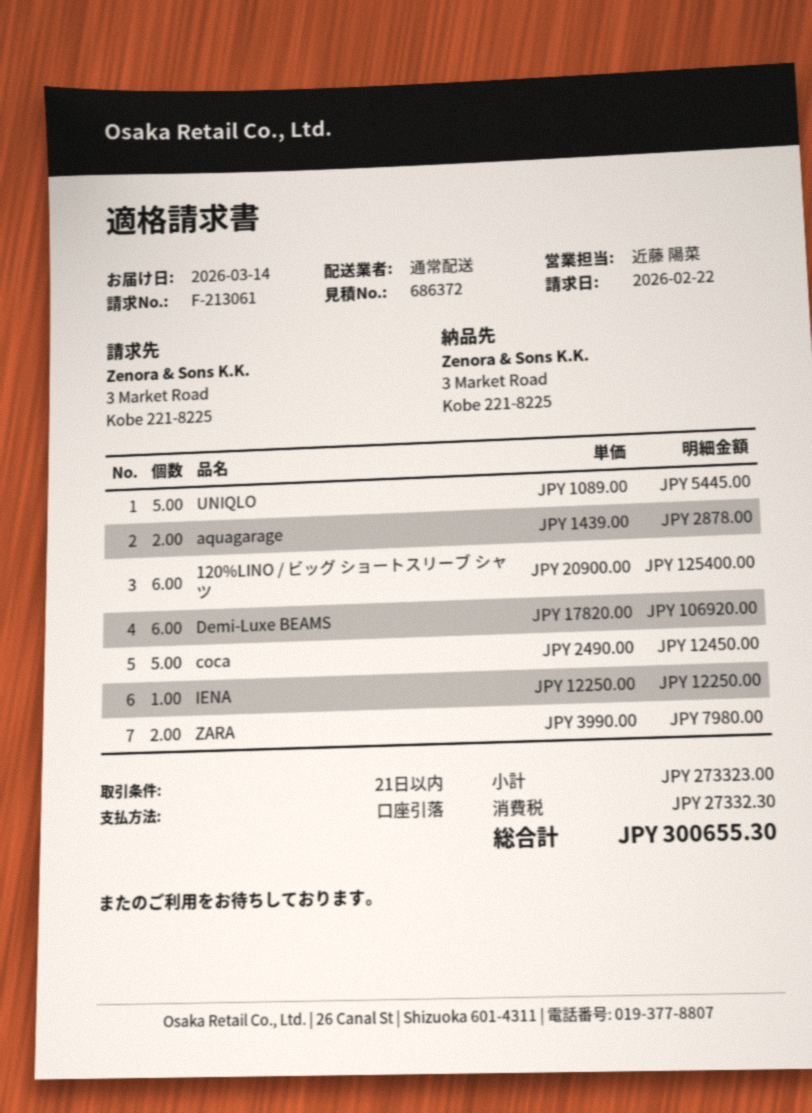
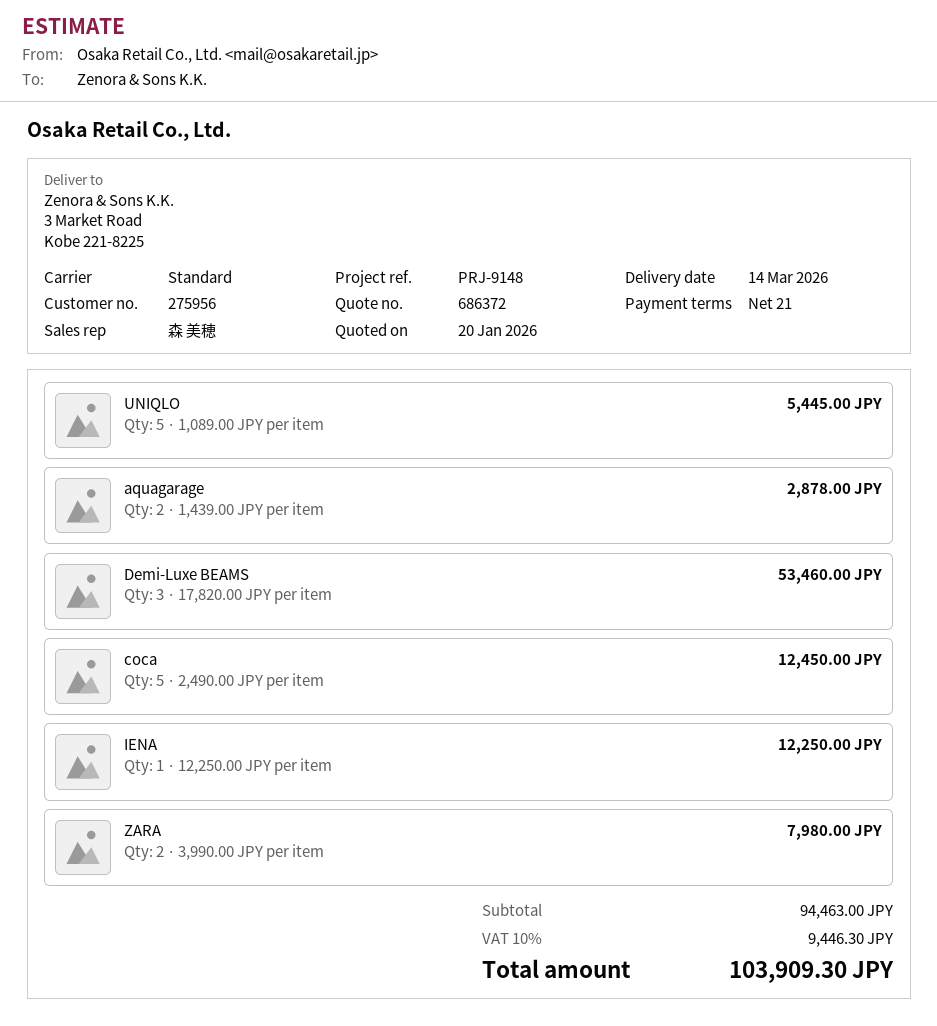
sales rep: 近藤 陽菜 -> 森 美穂
120%LINO / ビッグ ショートスリーブ シャツ: 6 x 20900.00 = 125400.00 -> none
Demi-Luxe BEAMS: 6 x 17820.00 = 106920.00 -> 3 x 17820.00 = 53460.00
subtotal: 273323.00 -> 94463.00
tax: 27332.30 -> 9446.30
total: 300655.30 -> 103909.30

